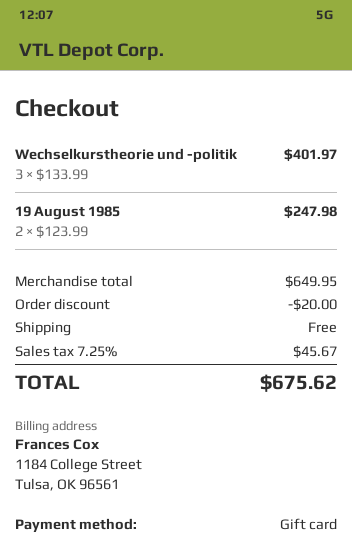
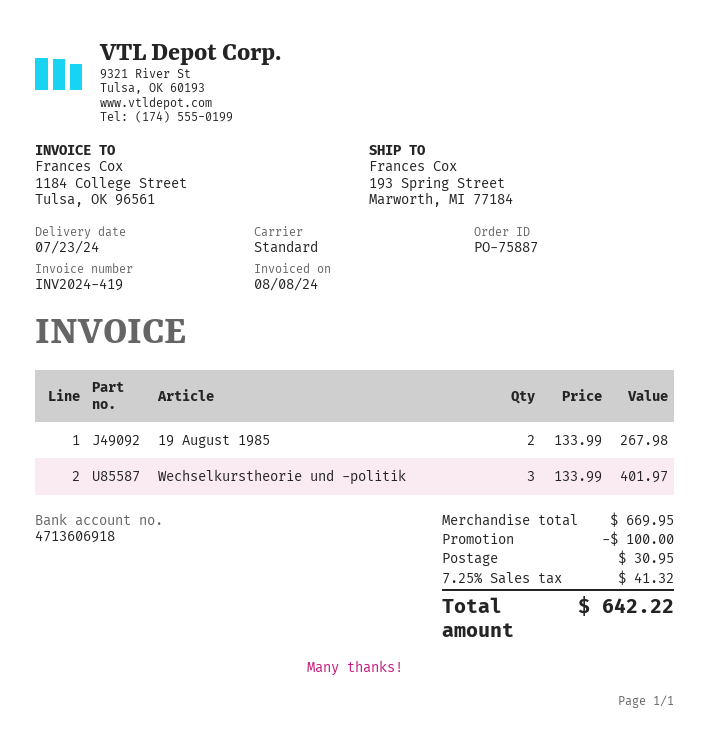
19 August 1985: 2 x 123.99 = 247.98 -> 2 x 133.99 = 267.98
subtotal: 649.95 -> 669.95
discount: 20.00 -> 100.00
shipping: 0.00 -> 30.95
tax: 7.25% = 45.67 -> 7.25% = 41.32
total: 675.62 -> 642.22

